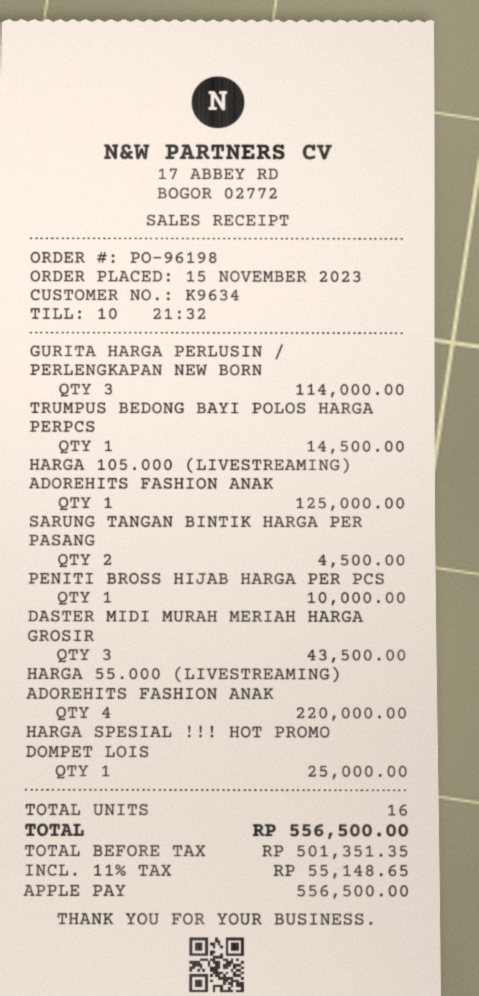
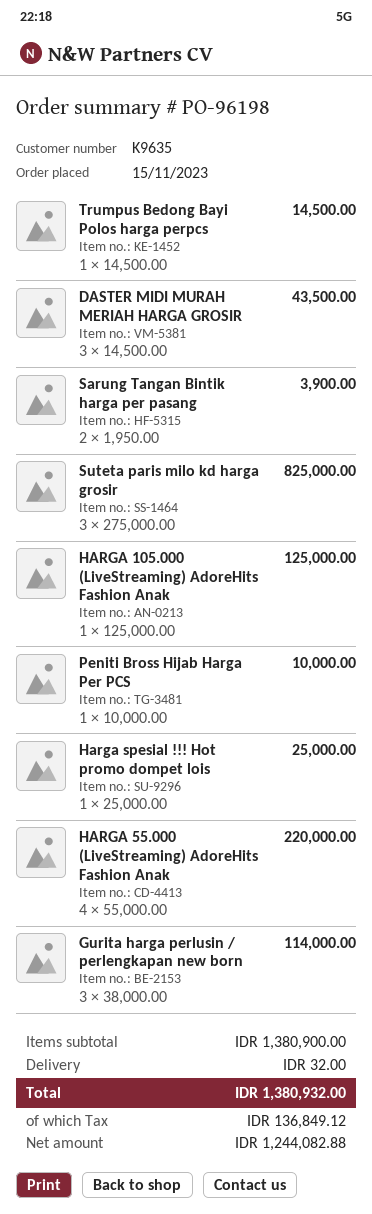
customer number: K9634 -> K9635
SARUNG TANGAN BINTIK HARGA PER PASANG: 2 for 4500.00 -> 2 for 3900.00
Suteta paris milo kd harga grosir: none -> 3 for 825000.00
shipping: none -> 32.00
net: 501351.35 -> 1244082.88
tax: 55148.65 -> 136849.12
total: 556500.00 -> 1380932.00

